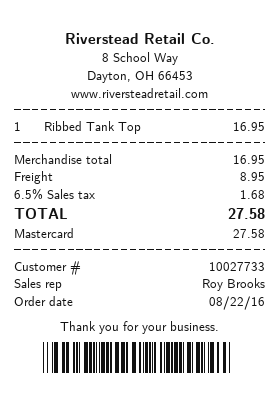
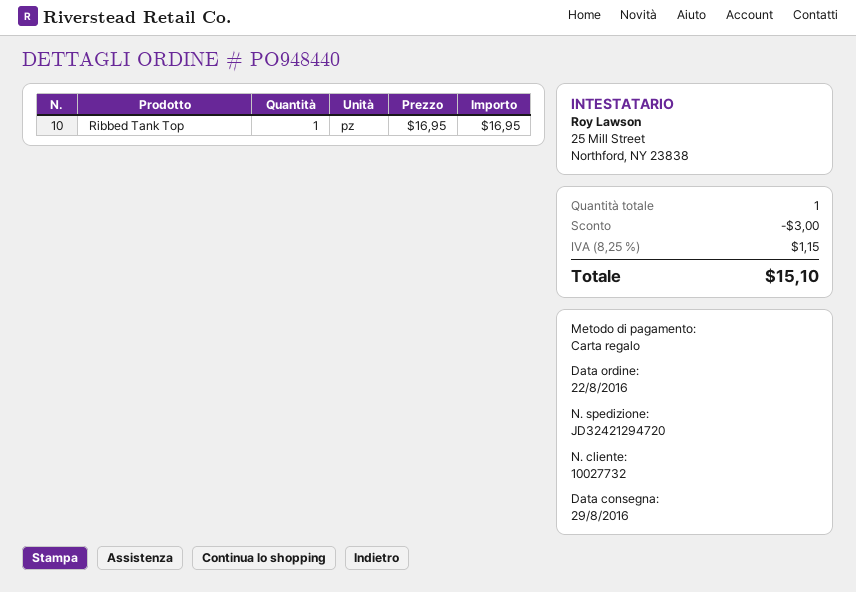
customer number: 10027733 -> 10027732
payment method: Mastercard -> gift card
discount: none -> 3.00
shipping: 8.95 -> none
tax: 6.5% = 1.68 -> 8.25% = 1.15
total: 27.58 -> 15.10

